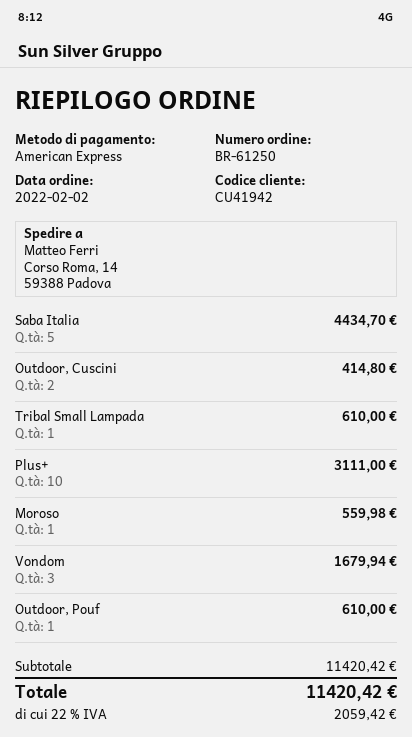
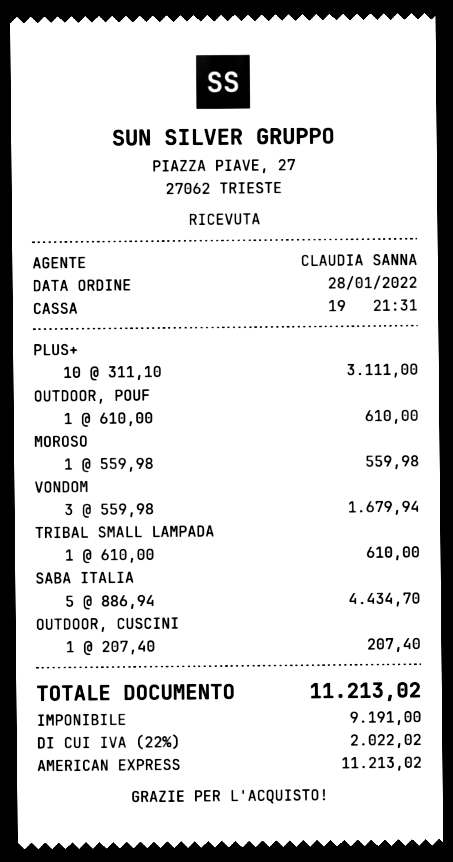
order date: 2022-02-02 -> 2022-01-28
Outdoor, Cuscini: 2 for 414.80 -> 1 for 207.40
tax: 22% = 2059.42 -> 22% = 2022.02
total: 11420.42 -> 11213.02

